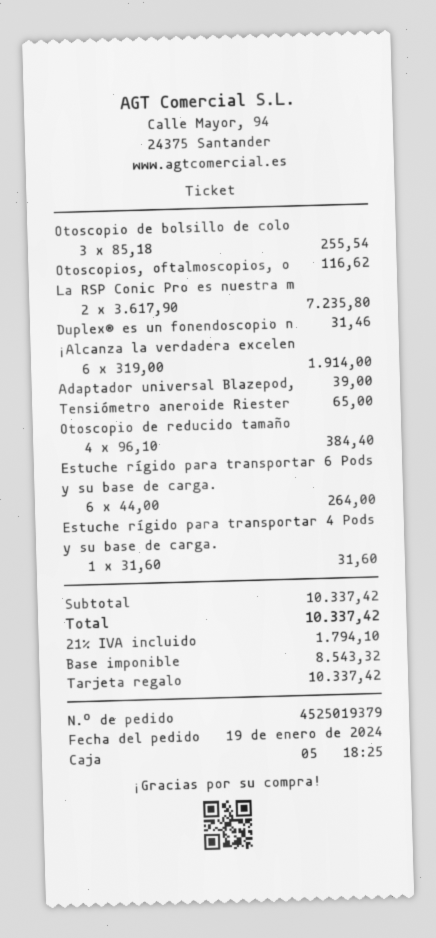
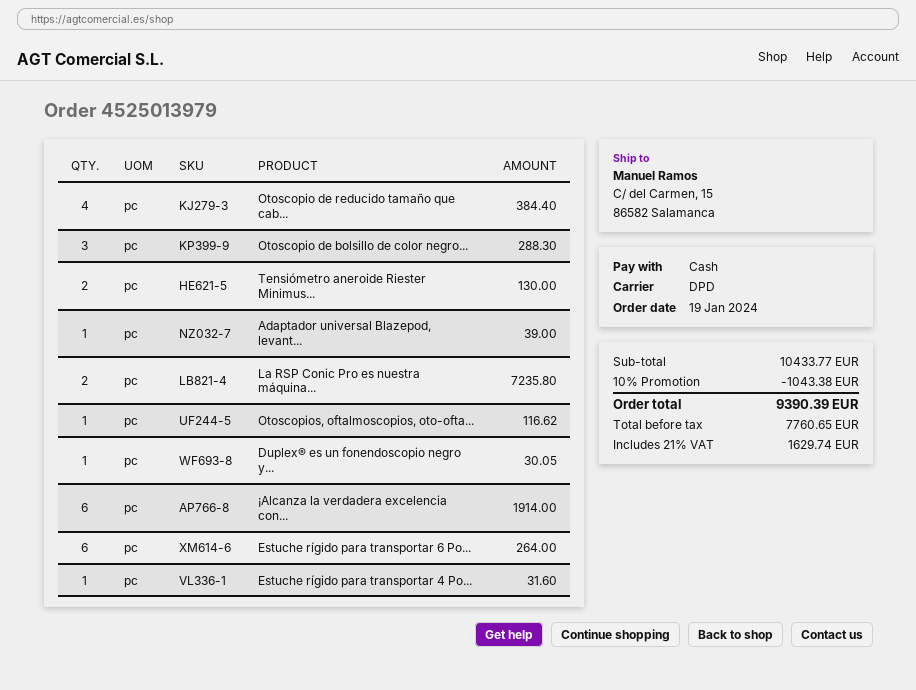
order number: 4525019379 -> 4525013979
payment method: gift card -> cash
Otoscopio de bolsillo de colo: 3 for 255.54 -> 3 for 288.30
Duplex® es un fonendoscopio n: 1 for 31.46 -> 1 for 30.05
Tensiómetro aneroide Riester: 1 for 65.00 -> 2 for 130.00
subtotal: 10337.42 -> 10433.77
discount: none -> 10% = 1043.38
net: 8543.32 -> 7760.65
tax: 21% = 1794.10 -> 21% = 1629.74
total: 10337.42 -> 9390.39

